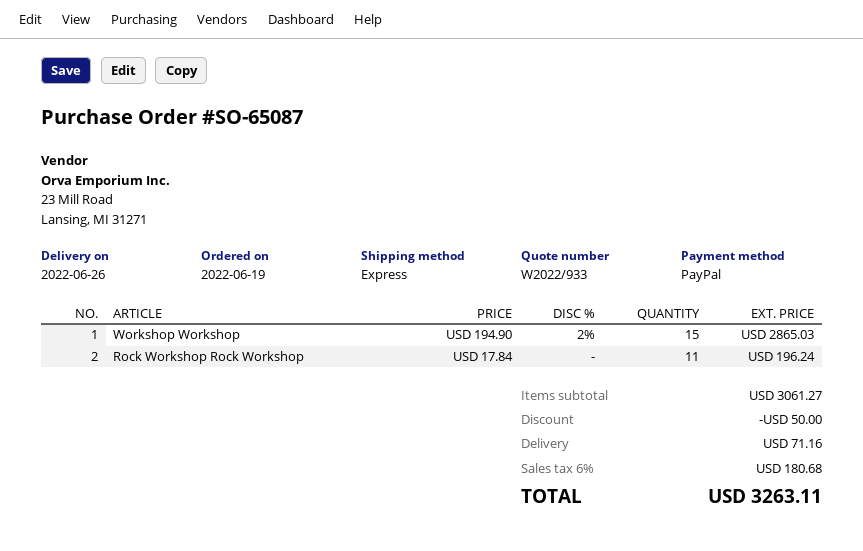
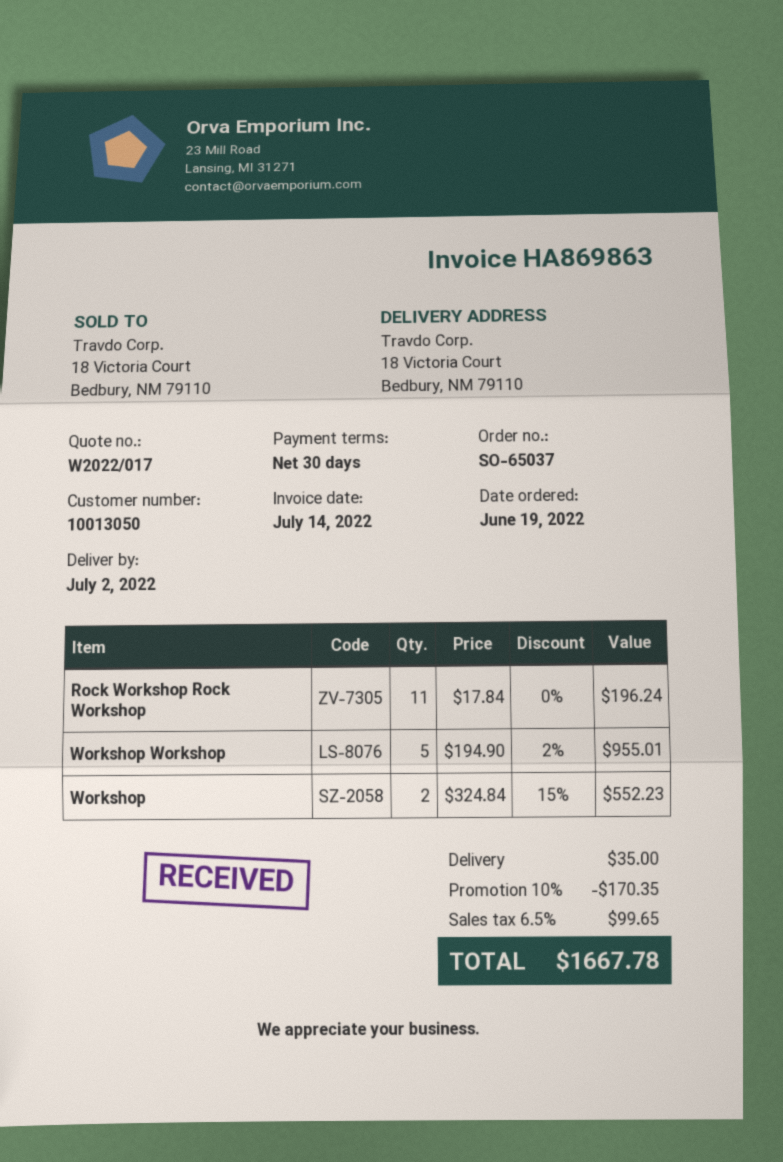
quote number: W2022/933 -> W2022/017
order number: SO-65087 -> SO-65037
delivery date: 2022-06-26 -> 2022-07-02
Workshop Workshop: 15 x 194.90 - 2% = 2865.03 -> 5 x 194.90 - 2% = 955.01
Workshop: none -> 2 x 324.84 - 15% = 552.23
discount: 50.00 -> 170.35
shipping: 71.16 -> 35.00
tax: 6% = 180.68 -> 6.5% = 99.65
total: 3263.11 -> 1667.78

